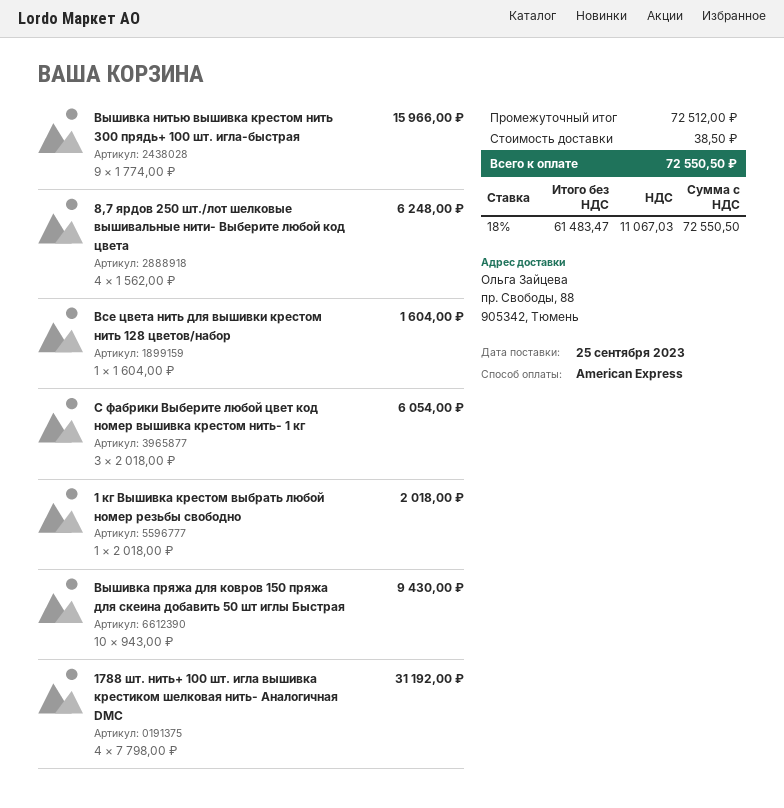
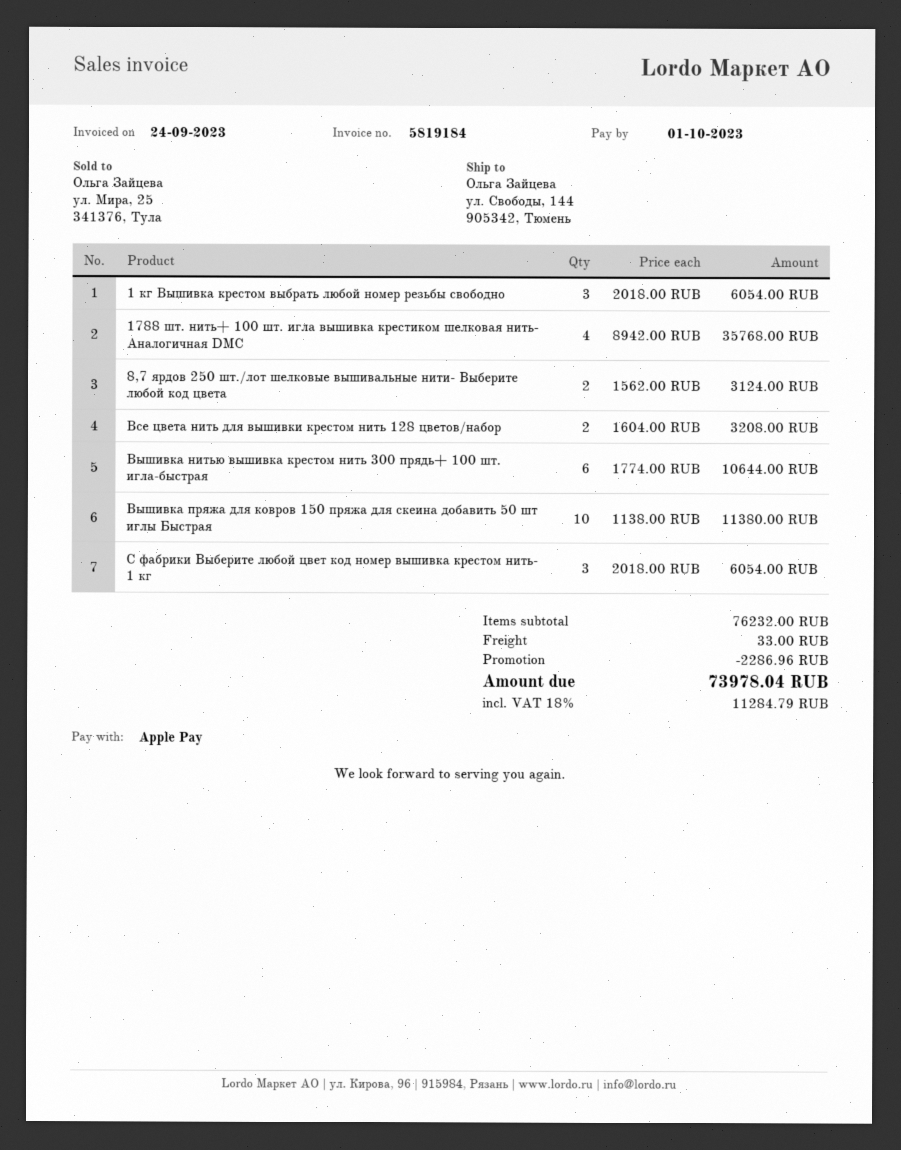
payment method: American Express -> Apple Pay
ship to: пр. Свободы, 88, 905342, Тюмень -> ул. Свободы, 144, 905342, Тюмень
Вышивка нитью вышивка крестом нить 300 прядь+ 100 шт. игла-быстрая: 9 x 1774.00 = 15966.00 -> 6 x 1774.00 = 10644.00
8,7 ярдов 250 шт./лот шелковые вышивальные нити- Выберите любой код цвета: 4 x 1562.00 = 6248.00 -> 2 x 1562.00 = 3124.00
Все цвета нить для вышивки крестом нить 128 цветов/набор: 1 x 1604.00 = 1604.00 -> 2 x 1604.00 = 3208.00
1 кг Вышивка крестом выбрать любой номер резьбы свободно: 1 x 2018.00 = 2018.00 -> 3 x 2018.00 = 6054.00
Вышивка пряжа для ковров 150 пряжа для скеина добавить 50 шт иглы Быстрая: 10 x 943.00 = 9430.00 -> 10 x 1138.00 = 11380.00
1788 шт. нить+ 100 шт. игла вышивка крестиком шелковая нить- Аналогичная DMC: 4 x 7798.00 = 31192.00 -> 4 x 8942.00 = 35768.00
subtotal: 72512.00 -> 76232.00
discount: none -> 2286.96
shipping: 38.50 -> 33.00
tax: 18% = 11067.03 -> 18% = 11284.79
total: 72550.50 -> 73978.04

